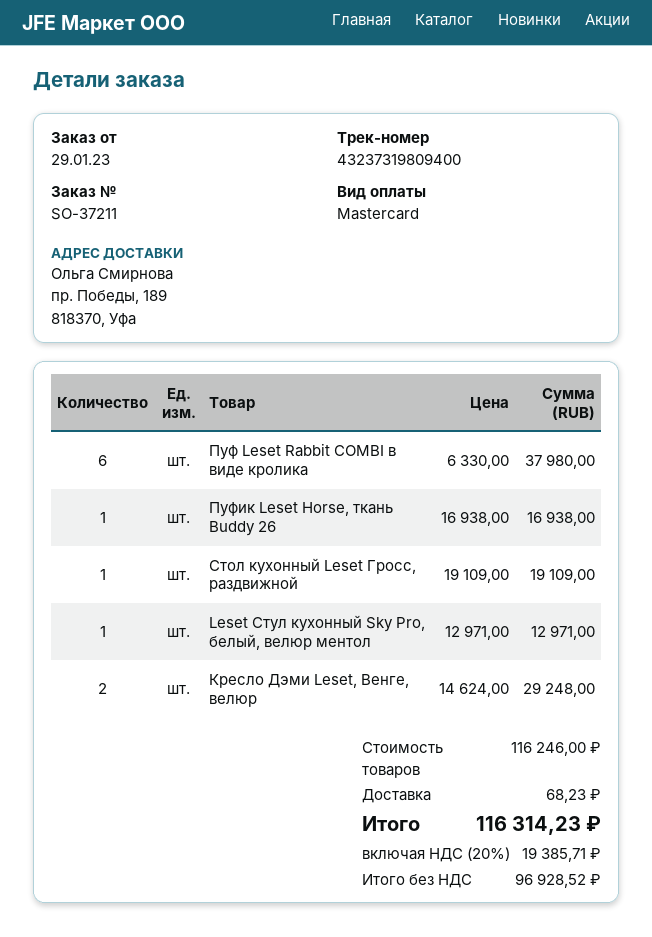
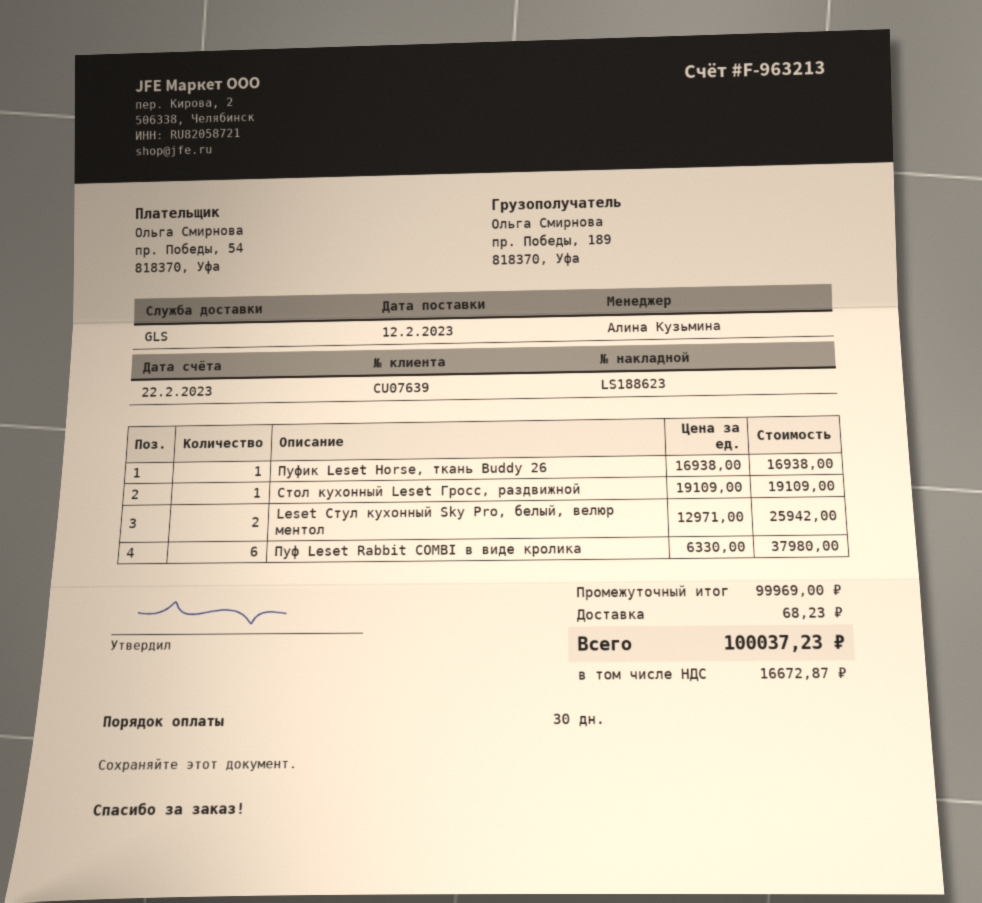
Leset Стул кухонный Sky Pro, белый, велюр ментол: 1 x 12971.00 = 12971.00 -> 2 x 12971.00 = 25942.00
Кресло Дэми Leset, Венге, велюр: 2 x 14624.00 = 29248.00 -> none
subtotal: 116246.00 -> 99969.00
tax: 19385.71 -> 16672.87
total: 116314.23 -> 100037.23

